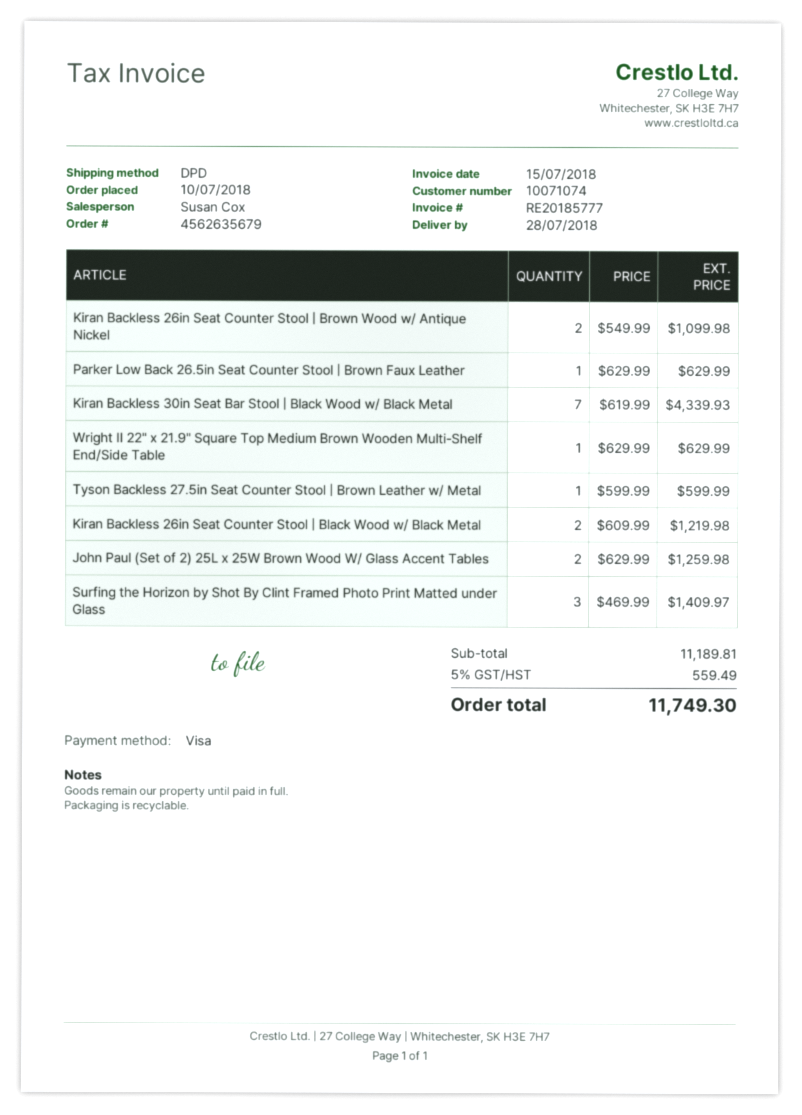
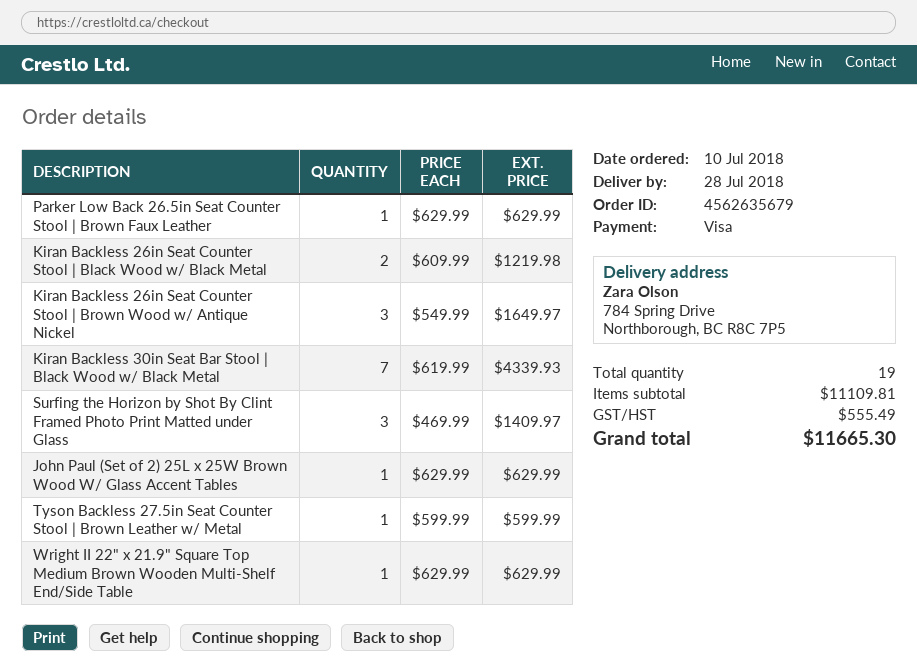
Kiran Backless 26in Seat Counter Stool | Brown Wood w/ Antique Nickel: 2 x 549.99 = 1099.98 -> 3 x 549.99 = 1649.97
John Paul (Set of 2) 25L x 25W Brown Wood W/ Glass Accent Tables: 2 x 629.99 = 1259.98 -> 1 x 629.99 = 629.99
subtotal: 11189.81 -> 11109.81
tax: 559.49 -> 555.49
total: 11749.30 -> 11665.30

